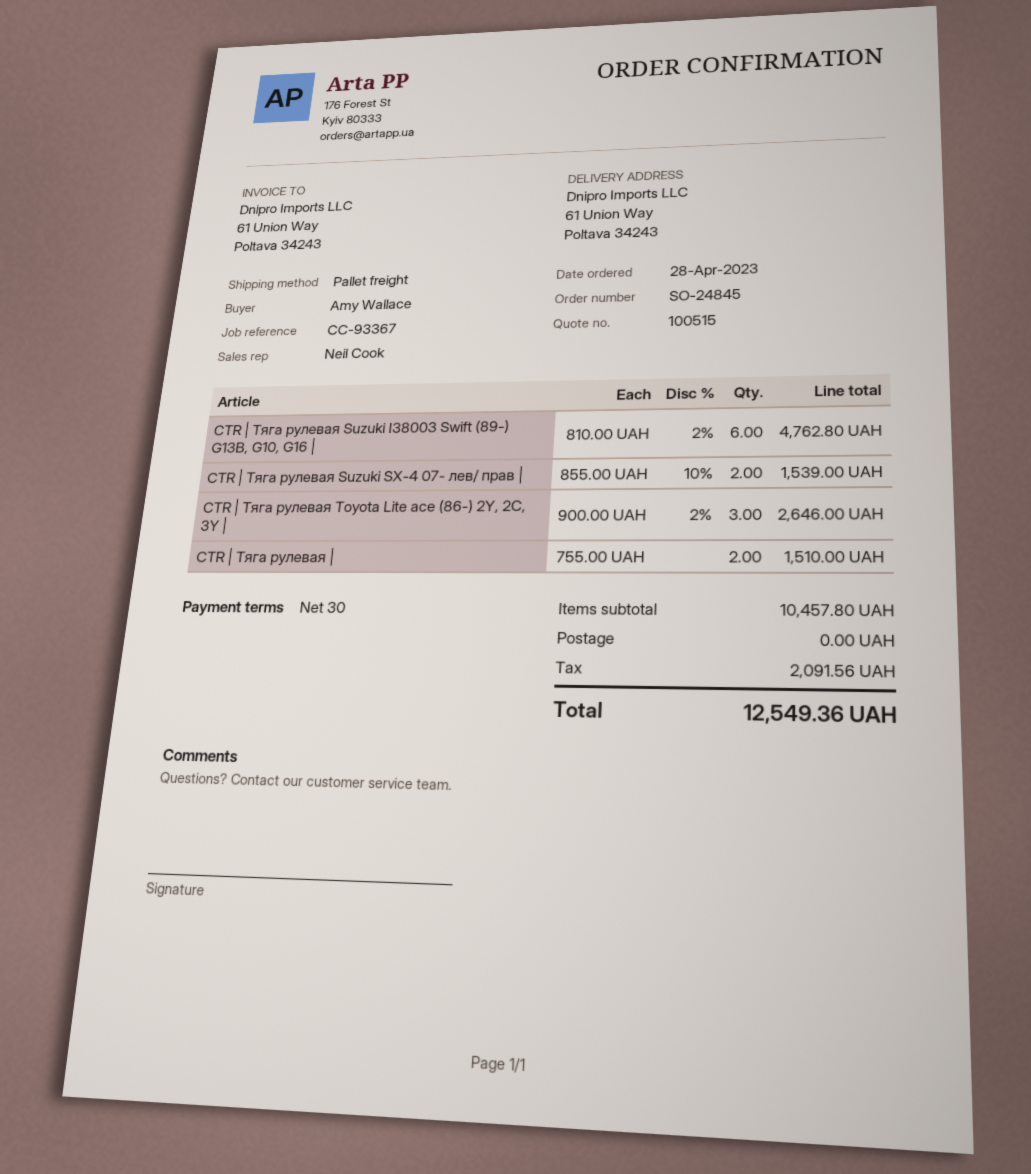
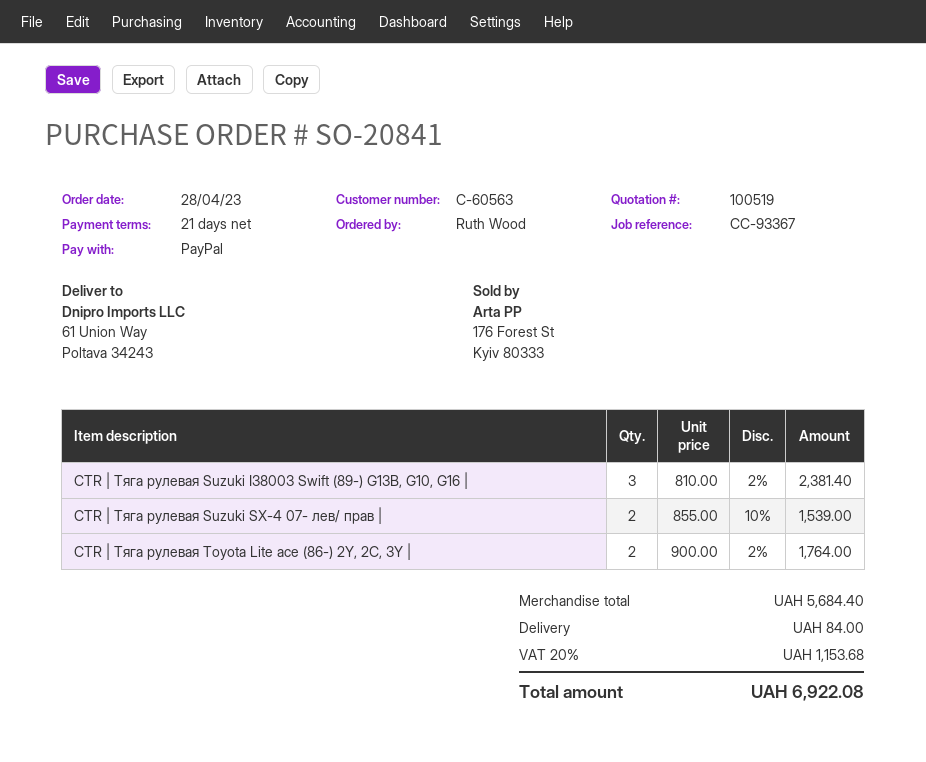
quote number: 100515 -> 100519
order number: SO-24845 -> SO-20841
payment terms: 30 days -> 21 days
ordered by: Amy Wallace -> Ruth Wood
CTR | Тяга рулевая Suzuki I38003 Swift (89-) G13B, G10, G16 |: 6 x 810.00 - 2% = 4762.80 -> 3 x 810.00 - 2% = 2381.40
CTR | Тяга рулевая Toyota Lite ace (86-) 2Y, 2C, 3Y |: 3 x 900.00 - 2% = 2646.00 -> 2 x 900.00 - 2% = 1764.00
CTR | Тяга рулевая |: 2 x 755.00 = 1510.00 -> none
subtotal: 10457.80 -> 5684.40
shipping: 0.00 -> 84.00
tax: 2091.56 -> 1153.68
total: 12549.36 -> 6922.08

